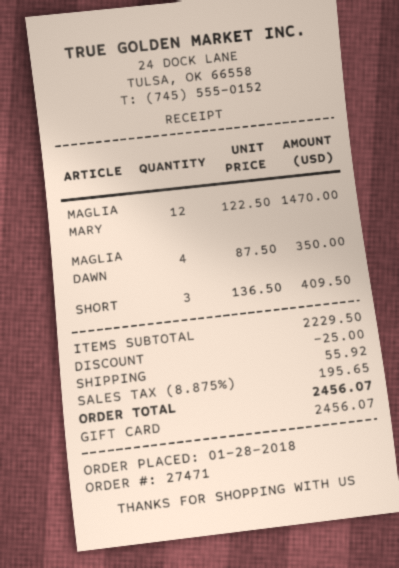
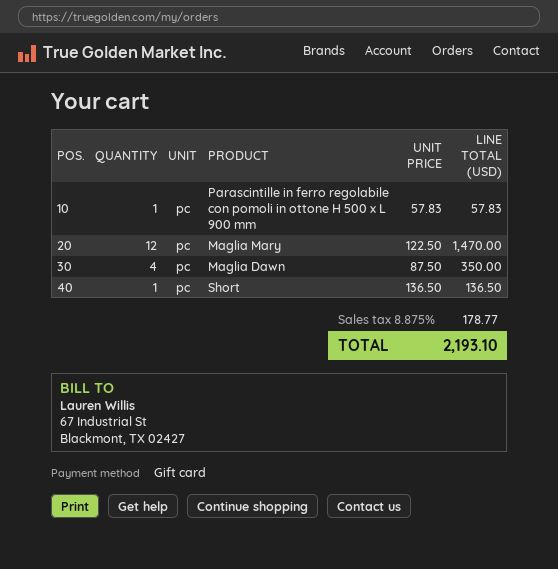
SHORT: 3 x 136.50 = 409.50 -> 1 x 136.50 = 136.50
Parascintille in ferro regolabile con pomoli in ottone H 500 x L 900 mm: none -> 1 x 57.83 = 57.83
discount: 25.00 -> none
shipping: 55.92 -> none
tax: 8.875% = 195.65 -> 8.875% = 178.77
total: 2456.07 -> 2193.10

